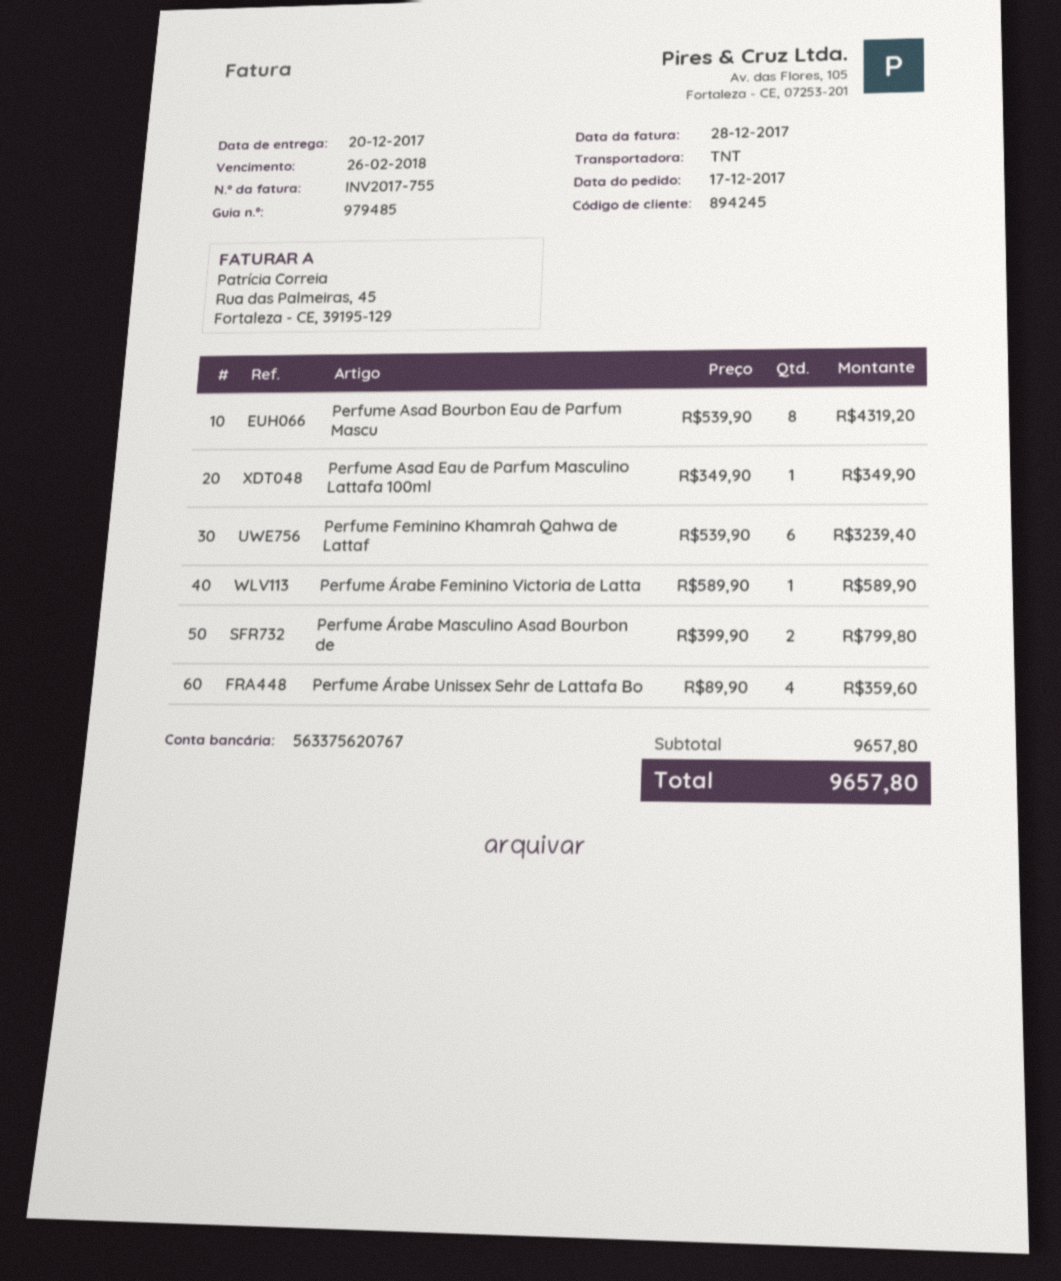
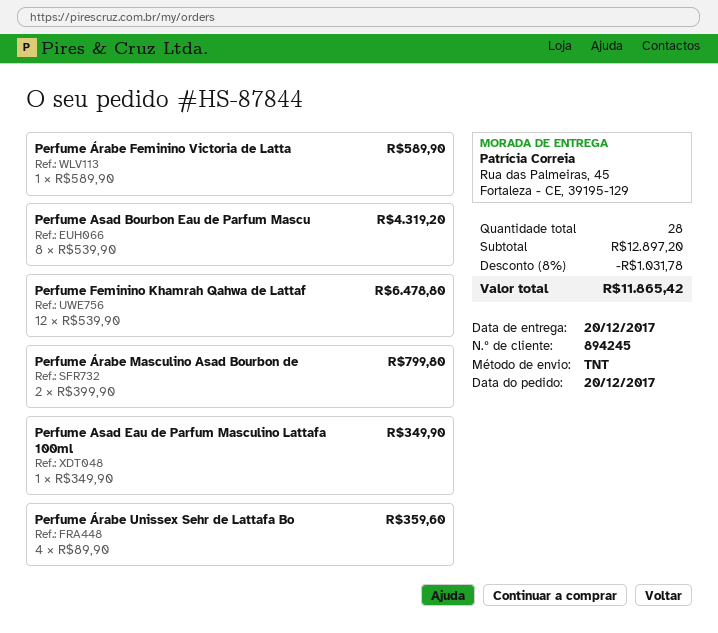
order date: 2017-12-17 -> 2017-12-20
Perfume Feminino Khamrah Qahwa de Lattaf: 6 x 539.90 = 3239.40 -> 12 x 539.90 = 6478.80
subtotal: 9657.80 -> 12897.20
discount: none -> 8% = 1031.78
total: 9657.80 -> 11865.42

